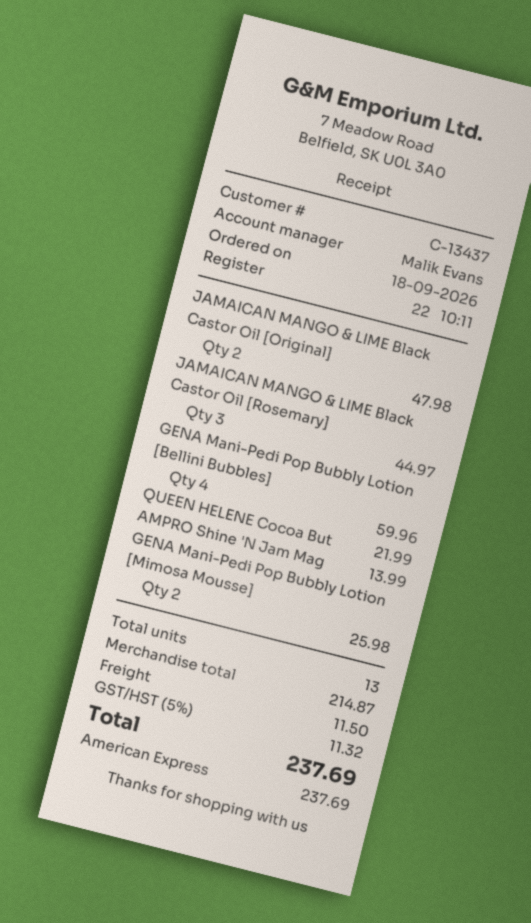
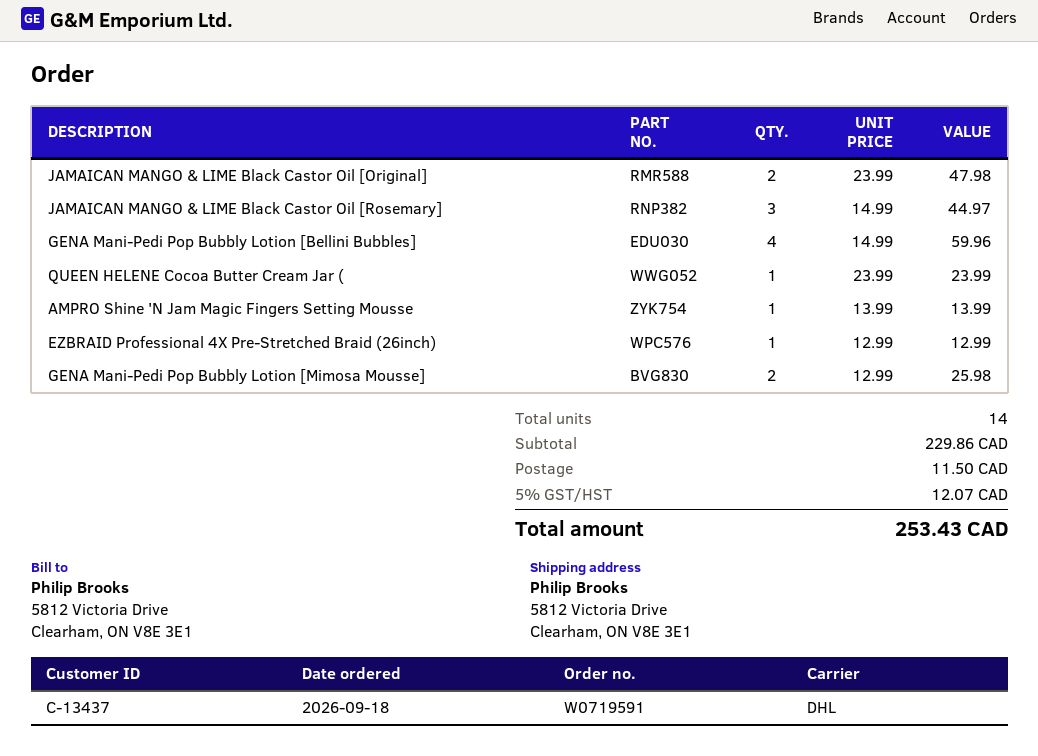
QUEEN HELENE Cocoa But: 1 for 21.99 -> 1 for 23.99
EZBRAID Professional 4X Pre-Stretched Braid (26inch): none -> 1 for 12.99
total quantity: 13 -> 14
subtotal: 214.87 -> 229.86
tax: 5% = 11.32 -> 5% = 12.07
total: 237.69 -> 253.43

